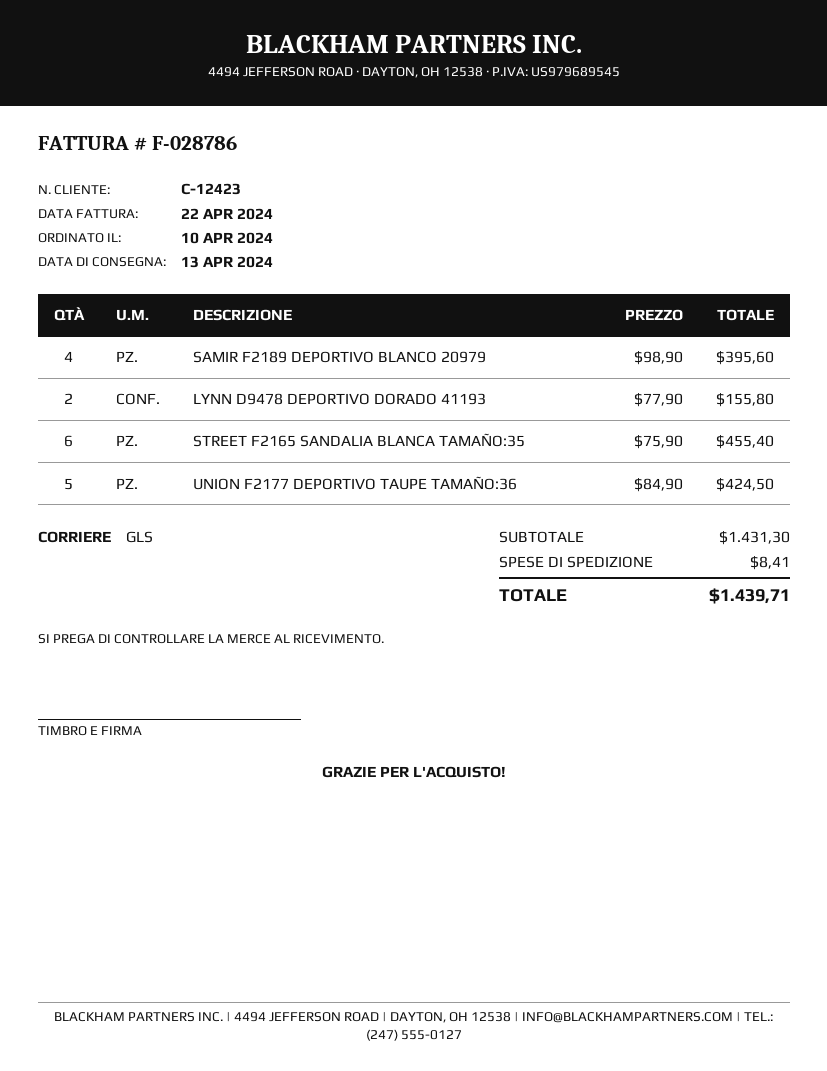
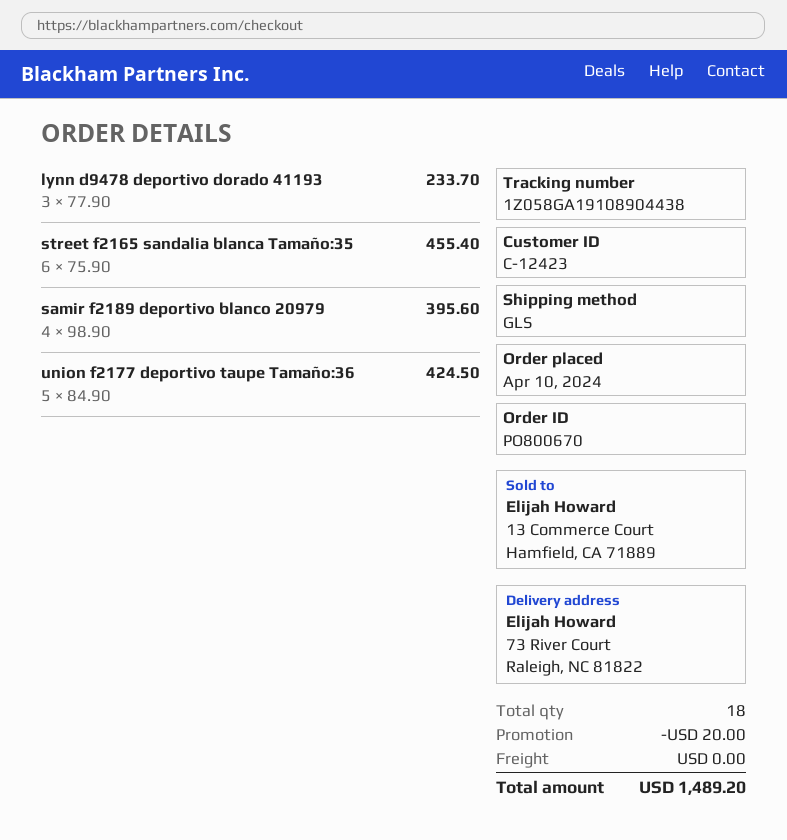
LYNN D9478 DEPORTIVO DORADO 41193: 2 x 77.90 = 155.80 -> 3 x 77.90 = 233.70
discount: none -> 20.00
shipping: 8.41 -> 0.00
total: 1439.71 -> 1489.20

